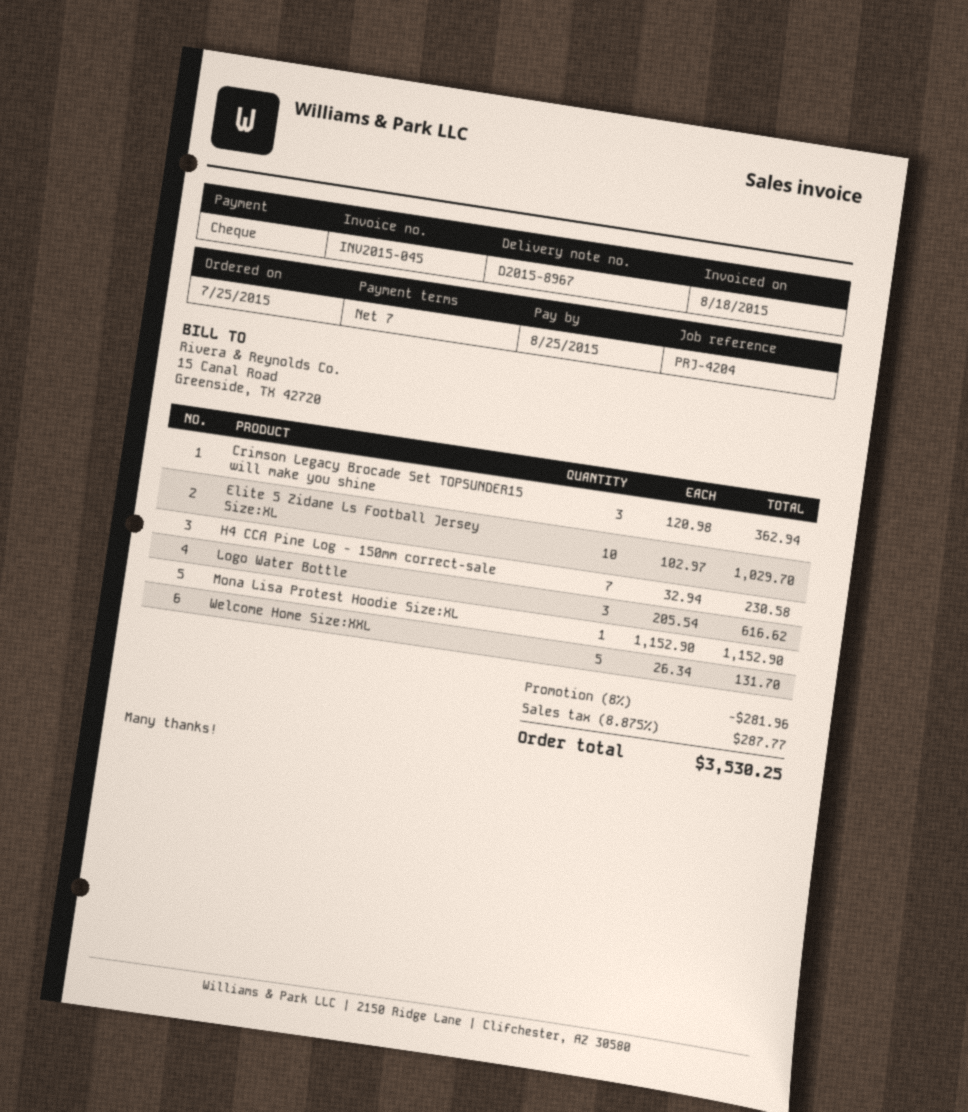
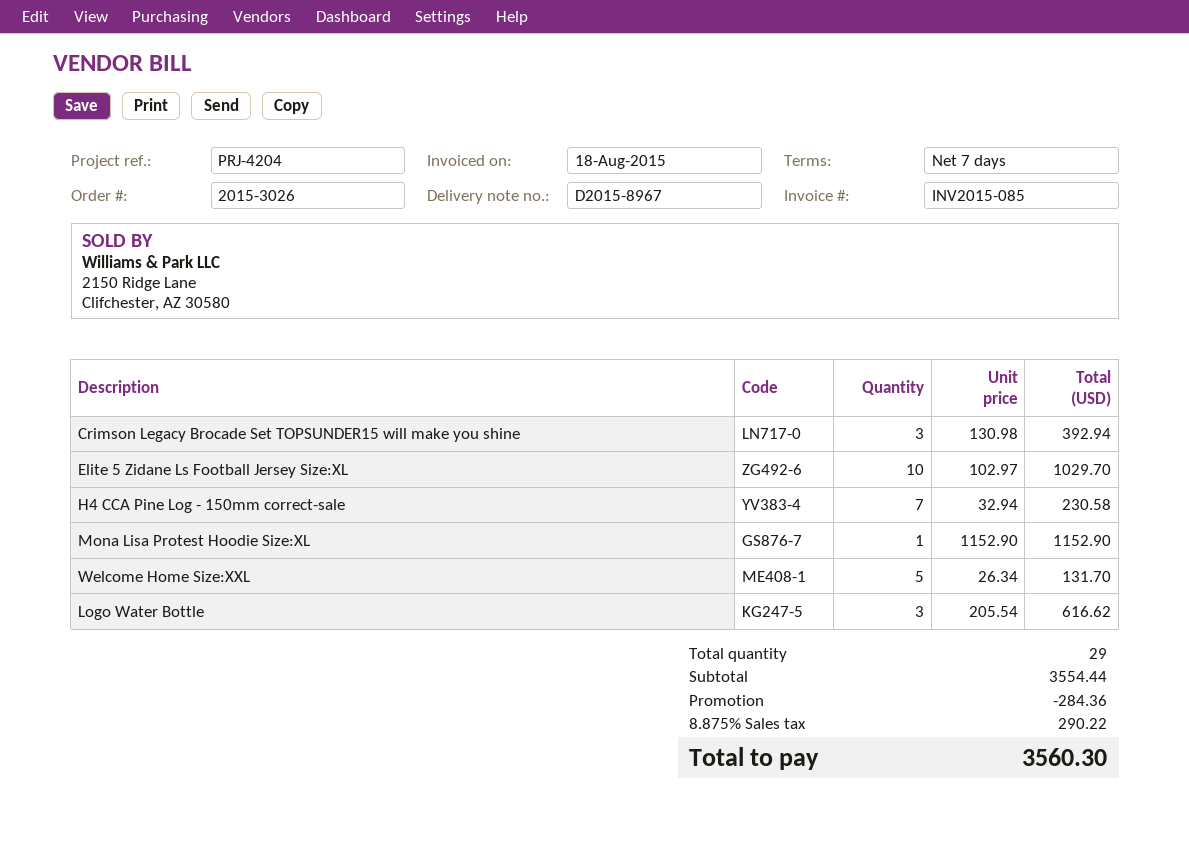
invoice number: INV2015-045 -> INV2015-085
Crimson Legacy Brocade Set TOPSUNDER15 will make you shine: 3 x 120.98 = 362.94 -> 3 x 130.98 = 392.94
discount: 281.96 -> 284.36
tax: 8.875% = 287.77 -> 8.875% = 290.22
total: 3530.25 -> 3560.30

